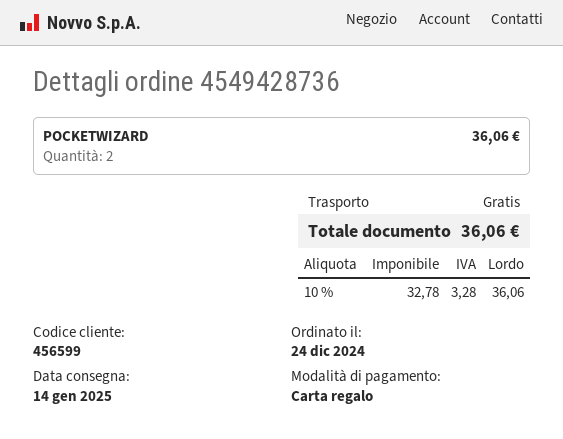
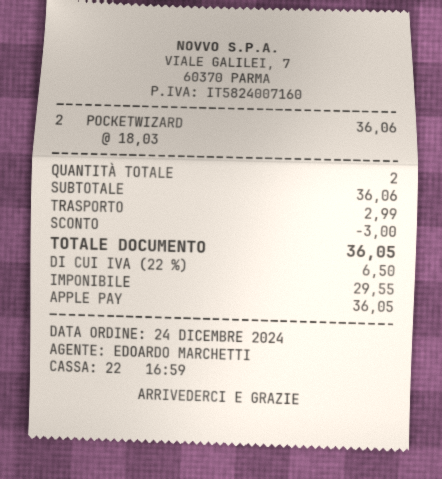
payment method: gift card -> Apple Pay
discount: none -> 3.00
shipping: 0.00 -> 2.99
net: 32.78 -> 29.55
tax: 10% = 3.28 -> 22% = 6.50
total: 36.06 -> 36.05

